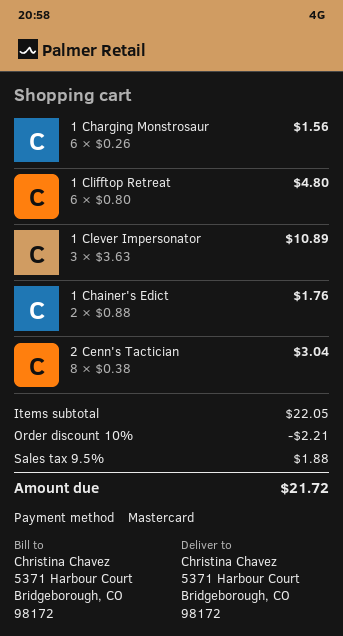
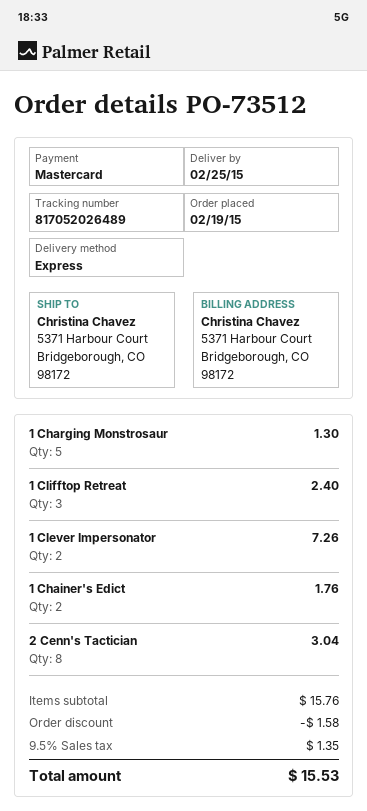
1 Charging Monstrosaur: 6 for 1.56 -> 5 for 1.30
1 Clifftop Retreat: 6 for 4.80 -> 3 for 2.40
1 Clever Impersonator: 3 for 10.89 -> 2 for 7.26
subtotal: 22.05 -> 15.76
discount: 2.21 -> 1.58
tax: 9.5% = 1.88 -> 9.5% = 1.35
total: 21.72 -> 15.53

